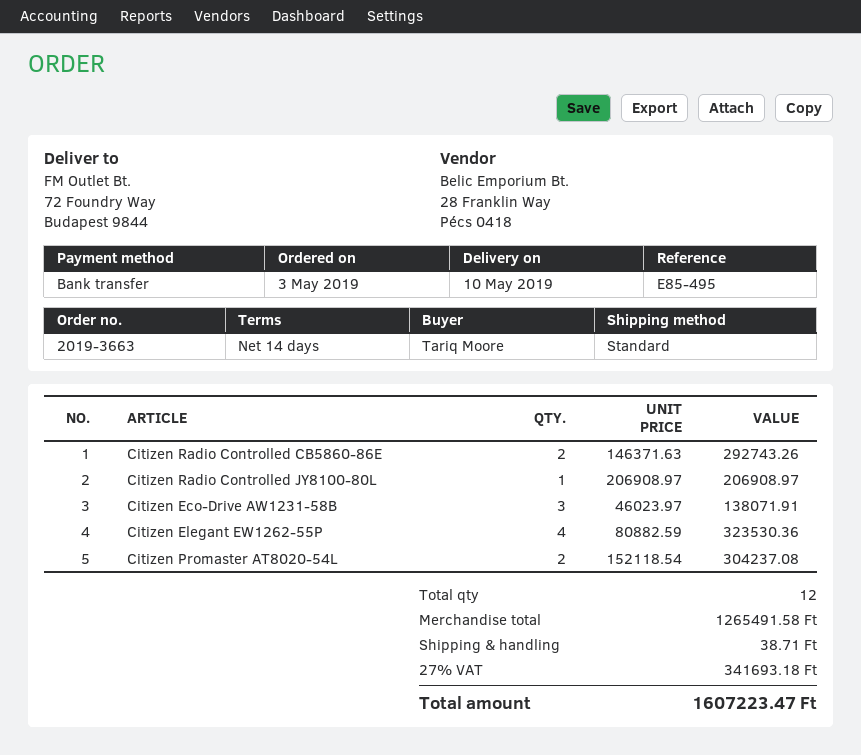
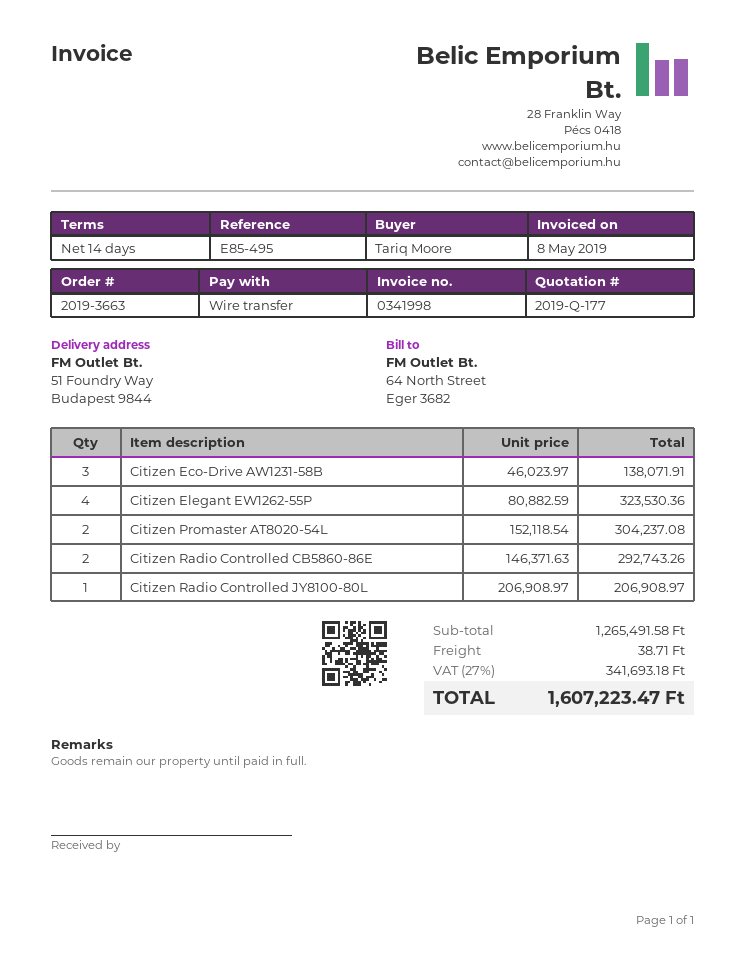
ship to: 72 Foundry Way, Budapest 9844 -> 51 Foundry Way, Budapest 9844

